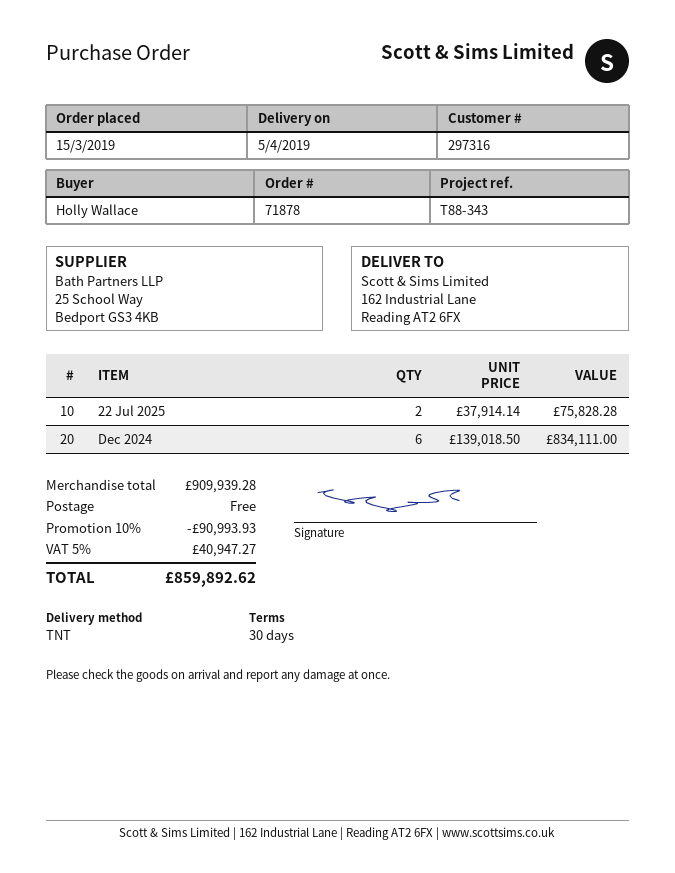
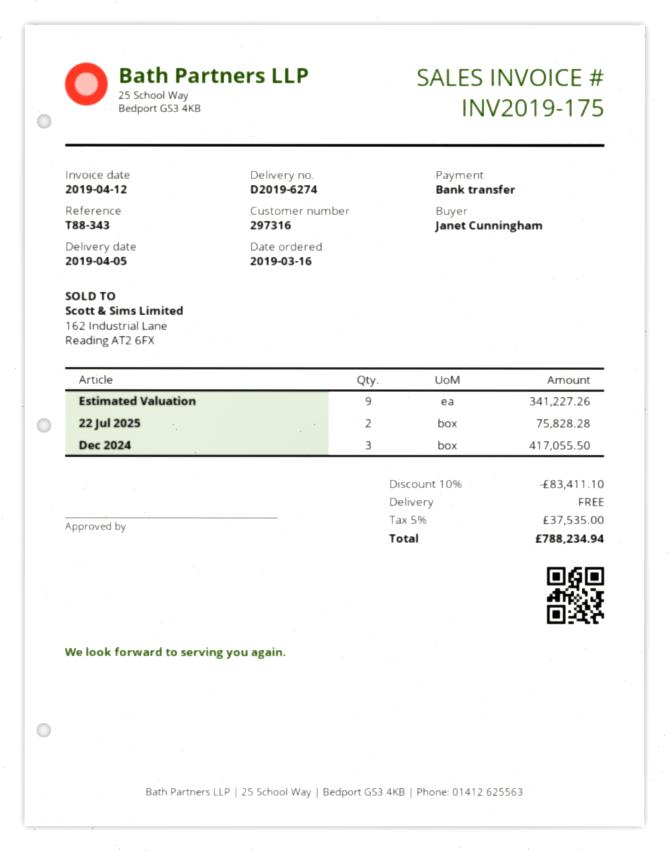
order date: 2019-03-15 -> 2019-03-16
ordered by: Holly Wallace -> Janet Cunningham
Dec 2024: 6 for 834111.00 -> 3 for 417055.50
Estimated Valuation: none -> 9 for 341227.26
discount: 10% = 90993.93 -> 10% = 83411.10
tax: 5% = 40947.27 -> 5% = 37535.00
total: 859892.62 -> 788234.94

